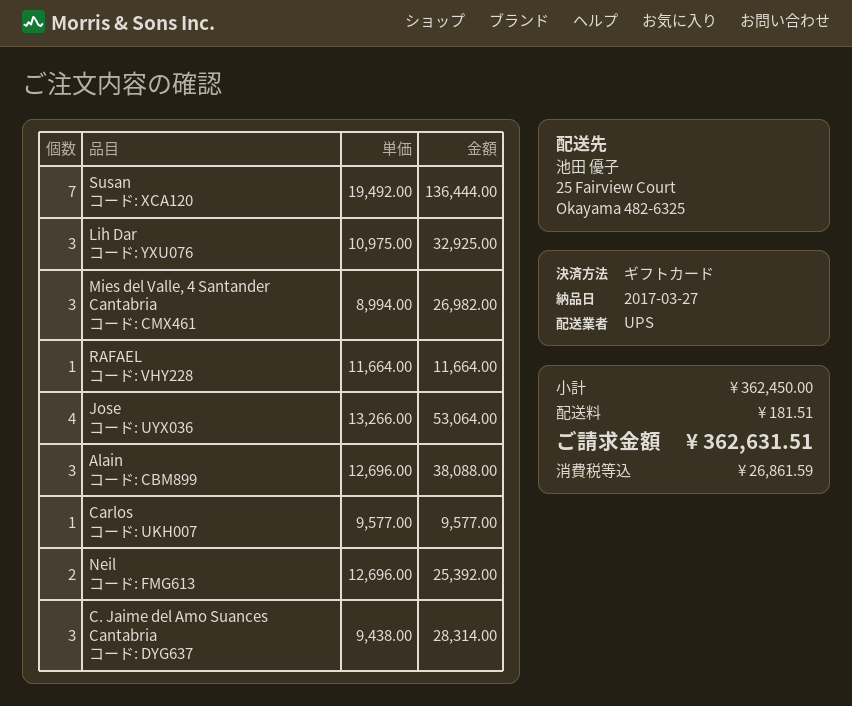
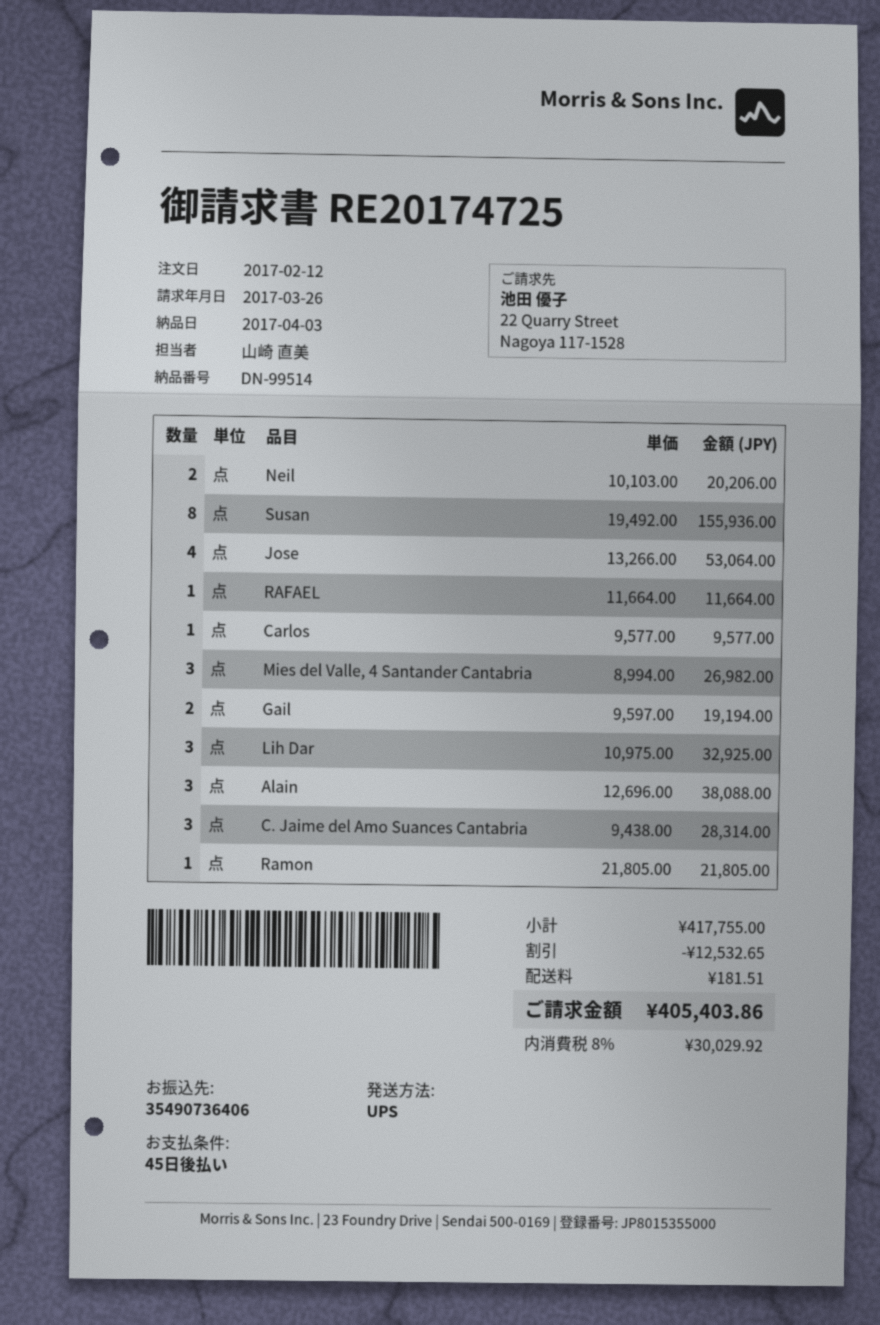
delivery date: 2017-03-27 -> 2017-04-03
Susan: 7 x 19492.00 = 136444.00 -> 8 x 19492.00 = 155936.00
Neil: 2 x 12696.00 = 25392.00 -> 2 x 10103.00 = 20206.00
Gail: none -> 2 x 9597.00 = 19194.00
Ramon: none -> 1 x 21805.00 = 21805.00
subtotal: 362450.00 -> 417755.00
discount: none -> 12532.65
tax: 26861.59 -> 30029.92
total: 362631.51 -> 405403.86

